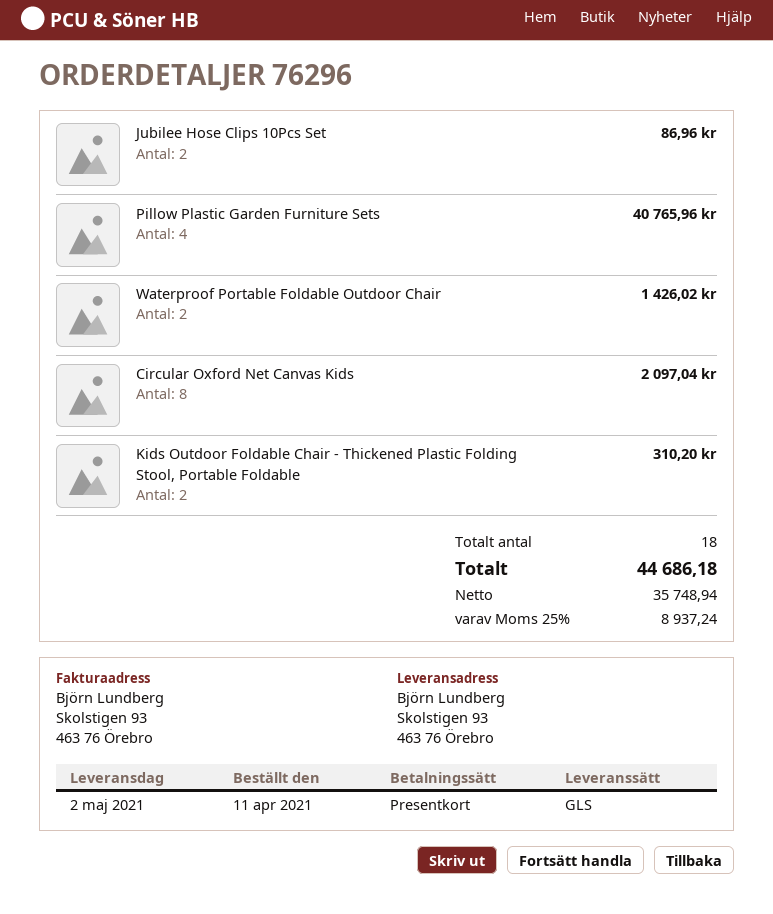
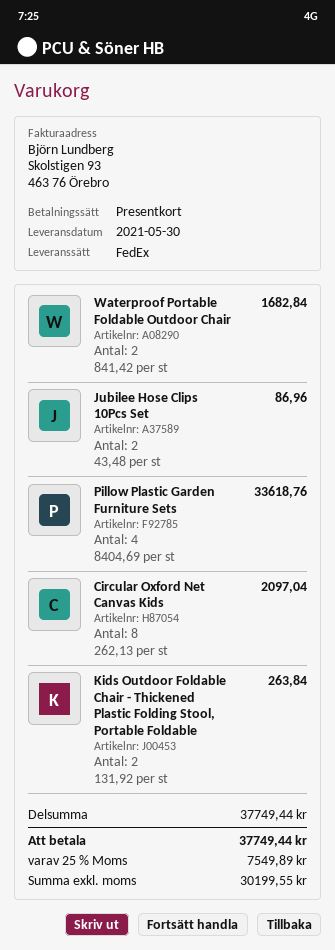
delivery date: 2021-05-02 -> 2021-05-30
shipping method: GLS -> FedEx
Pillow Plastic Garden Furniture Sets: 4 for 40765.96 -> 4 for 33618.76
Waterproof Portable Foldable Outdoor Chair: 2 for 1426.02 -> 2 for 1682.84
Kids Outdoor Foldable Chair - Thickened Plastic Folding Stool, Portable Foldable: 2 for 310.20 -> 2 for 263.84
net: 35748.94 -> 30199.55
tax: 25% = 8937.24 -> 25% = 7549.89
total: 44686.18 -> 37749.44

